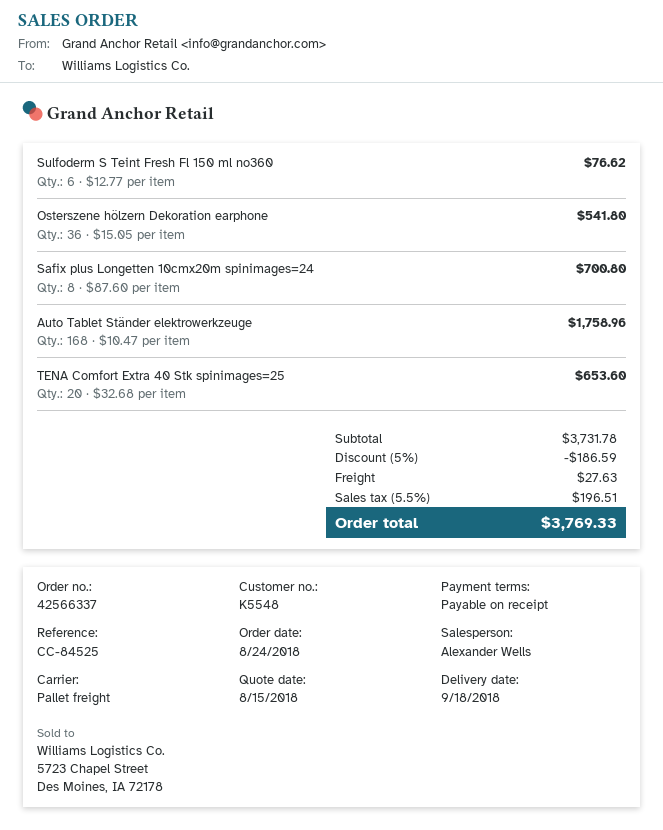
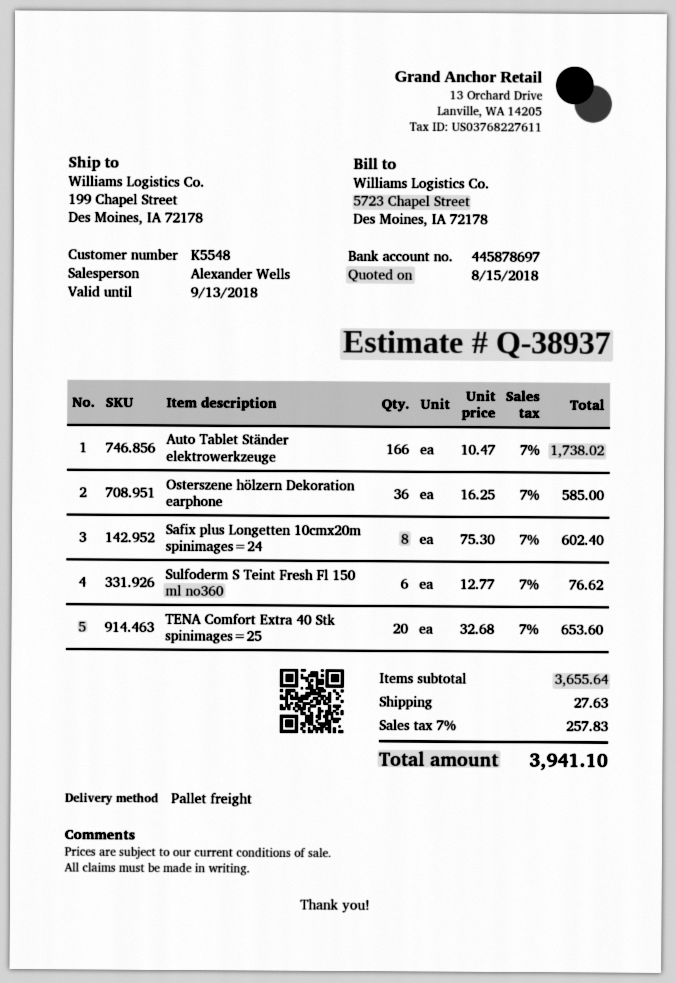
Osterszene hölzern Dekoration earphone: 36 x 15.05 = 541.80 -> 36 x 16.25 = 585.00
Safix plus Longetten 10cmx20m spinimages=24: 8 x 87.60 = 700.80 -> 8 x 75.30 = 602.40
Auto Tablet Ständer elektrowerkzeuge: 168 x 10.47 = 1758.96 -> 166 x 10.47 = 1738.02
subtotal: 3731.78 -> 3655.64
discount: 5% = 186.59 -> none
tax: 5.5% = 196.51 -> 7% = 257.83
total: 3769.33 -> 3941.10

